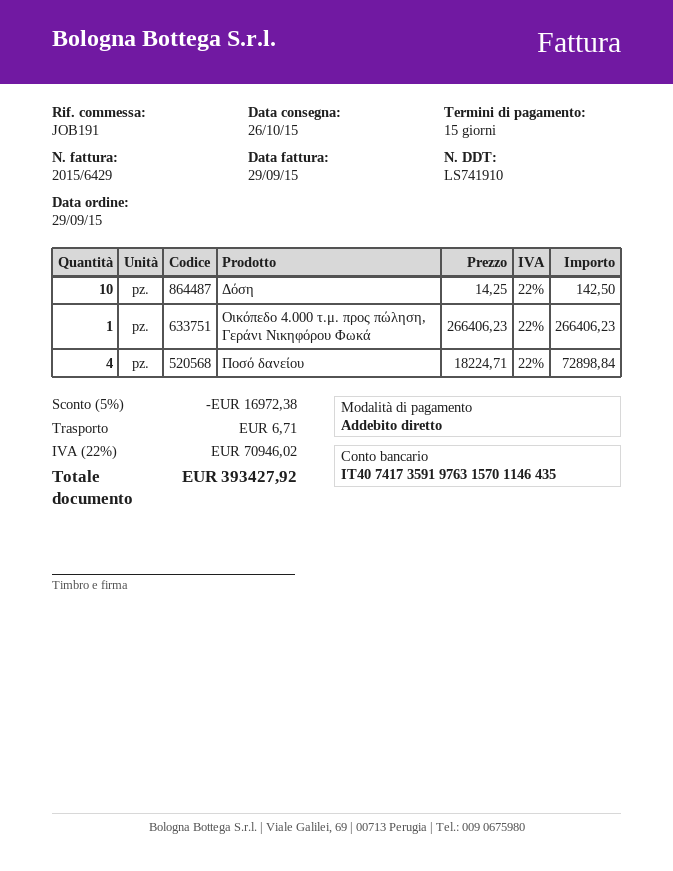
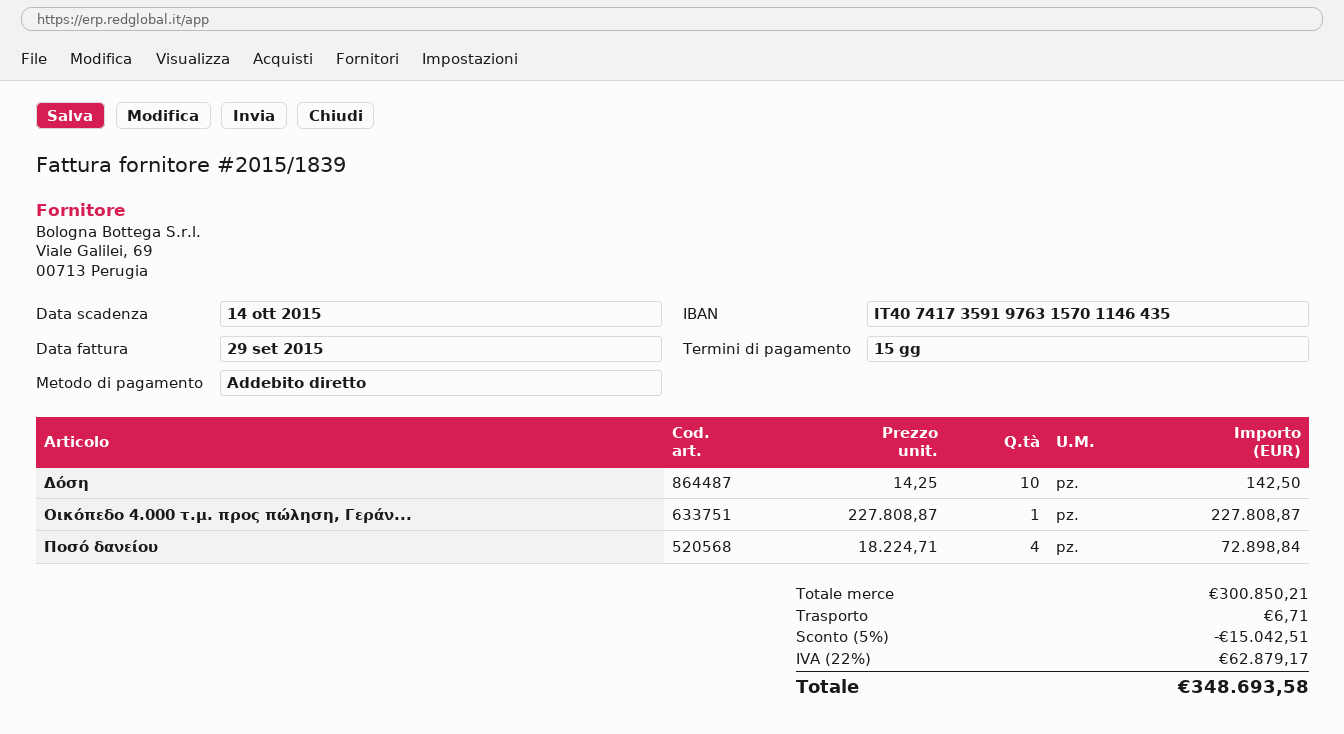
invoice number: 2015/6429 -> 2015/1839
Οικόπεδο 4.000 τ.μ. προς πώληση, Γεράνι Νικηφόρου Φωκά: 1 x 266406.23 = 266406.23 -> 1 x 227808.87 = 227808.87
discount: 5% = 16972.38 -> 5% = 15042.51
tax: 22% = 70946.02 -> 22% = 62879.17
total: 393427.92 -> 348693.58

